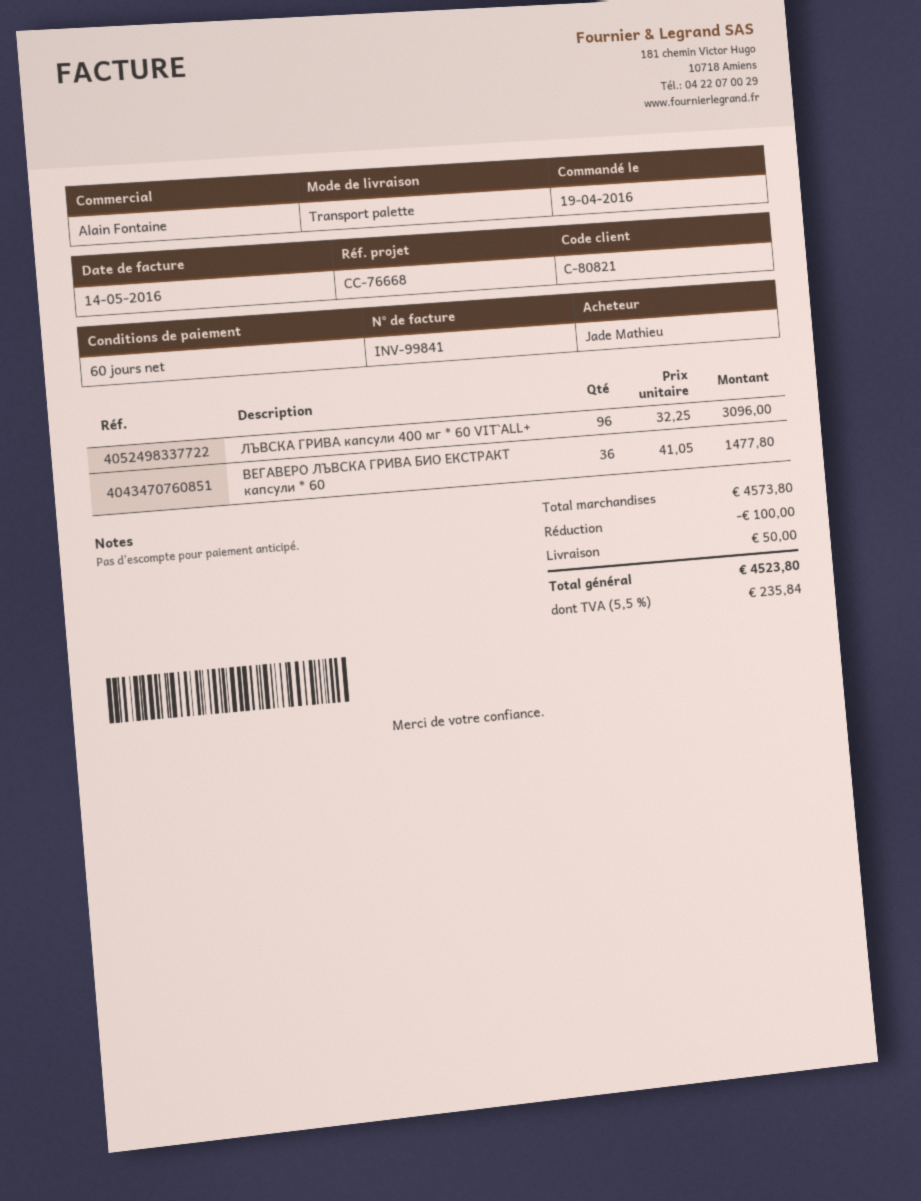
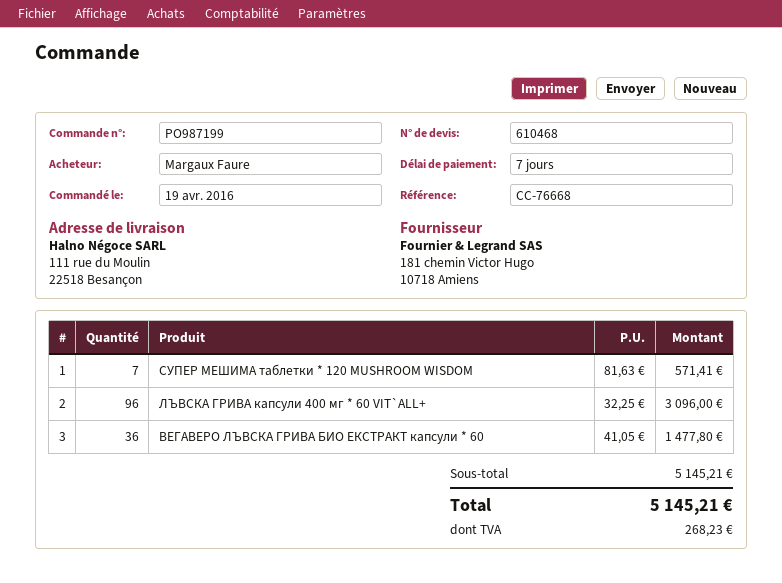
payment terms: 60 days -> 7 days
ordered by: Jade Mathieu -> Margaux Faure
СУПЕР МЕШИМА таблетки * 120 MUSHROOM WISDOM: none -> 7 x 81.63 = 571.41
subtotal: 4573.80 -> 5145.21
discount: 100.00 -> none
shipping: 50.00 -> none
tax: 235.84 -> 268.23
total: 4523.80 -> 5145.21

